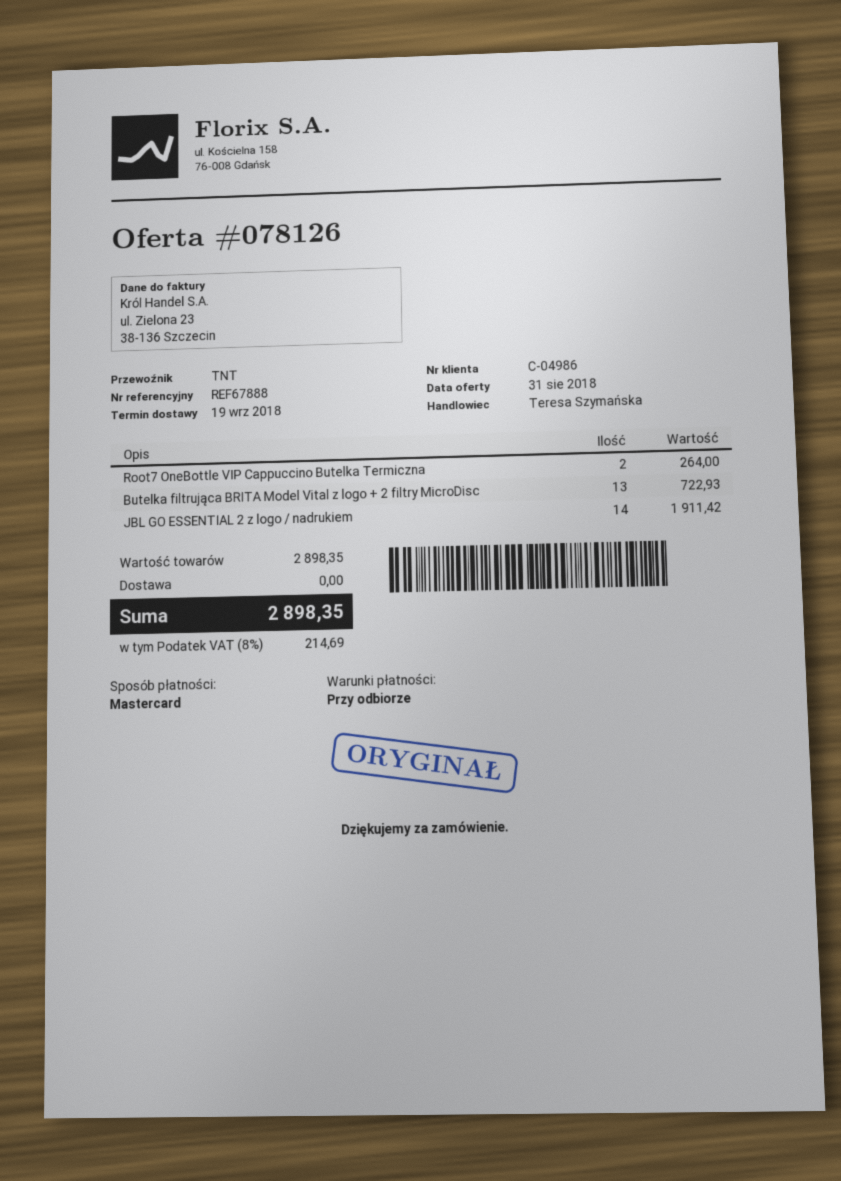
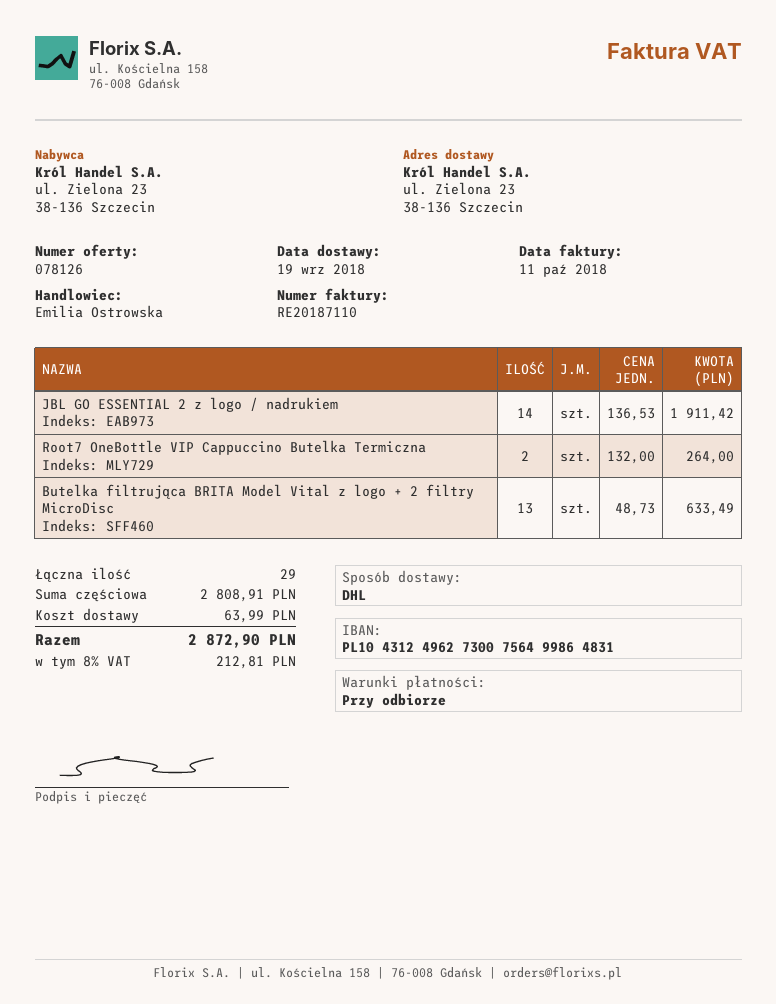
sales rep: Teresa Szymańska -> Emilia Ostrowska
shipping method: TNT -> DHL
Butelka filtrująca BRITA Model Vital z logo + 2 filtry MicroDisc: 13 for 722.93 -> 13 for 633.49
subtotal: 2898.35 -> 2808.91
shipping: 0.00 -> 63.99
tax: 8% = 214.69 -> 8% = 212.81
total: 2898.35 -> 2872.90

